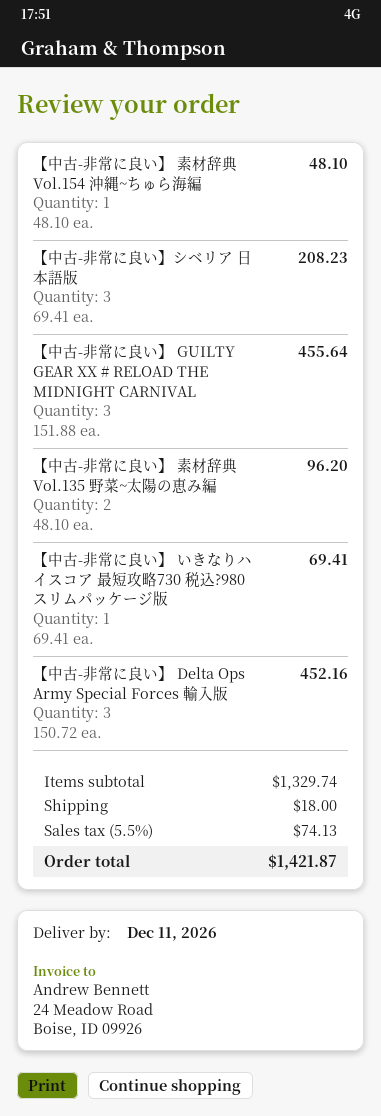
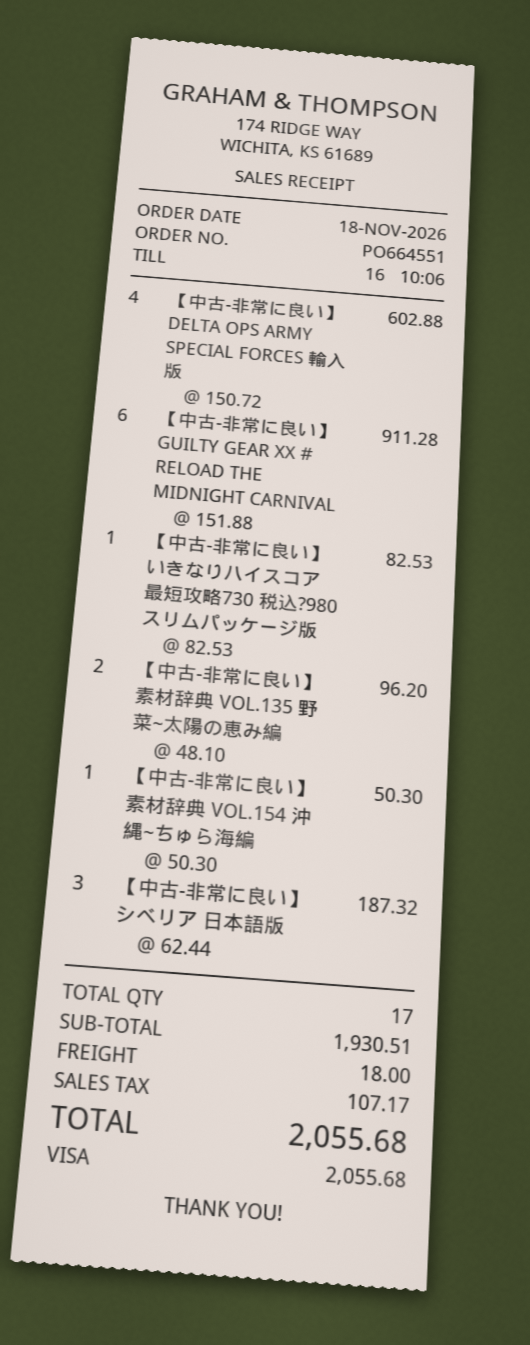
【中古-非常に良い】 素材辞典 Vol.154 沖縄~ちゅら海編: 1 x 48.10 = 48.10 -> 1 x 50.30 = 50.30
【中古-非常に良い】シベリア 日本語版: 3 x 69.41 = 208.23 -> 3 x 62.44 = 187.32
【中古-非常に良い】 GUILTY GEAR XX # RELOAD THE MIDNIGHT CARNIVAL: 3 x 151.88 = 455.64 -> 6 x 151.88 = 911.28
【中古-非常に良い】 いきなりハイスコア 最短攻略730 税込?980 スリムパッケージ版: 1 x 69.41 = 69.41 -> 1 x 82.53 = 82.53
【中古-非常に良い】 Delta Ops Army Special Forces 輸入版: 3 x 150.72 = 452.16 -> 4 x 150.72 = 602.88
subtotal: 1329.74 -> 1930.51
tax: 74.13 -> 107.17
total: 1421.87 -> 2055.68

